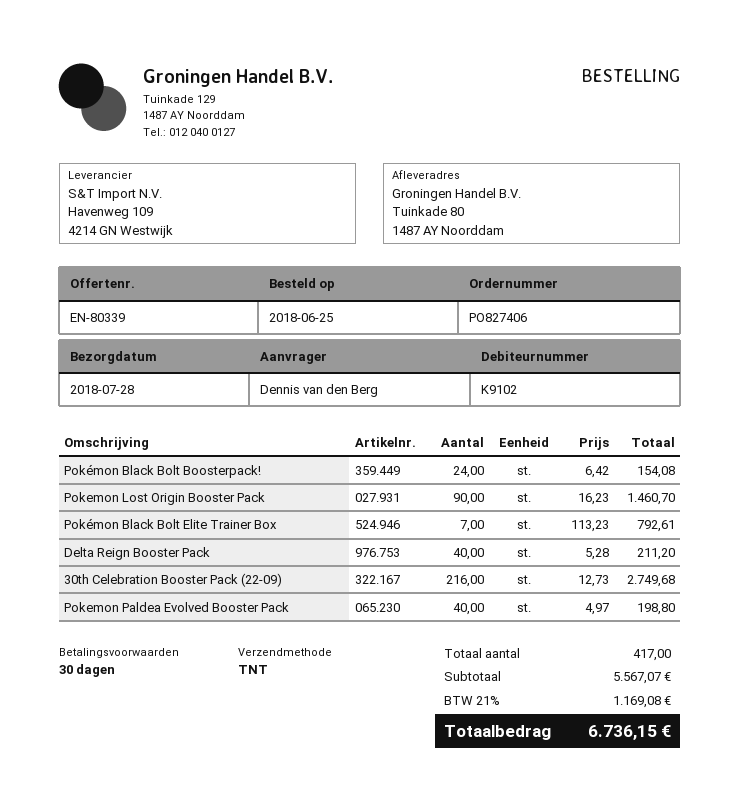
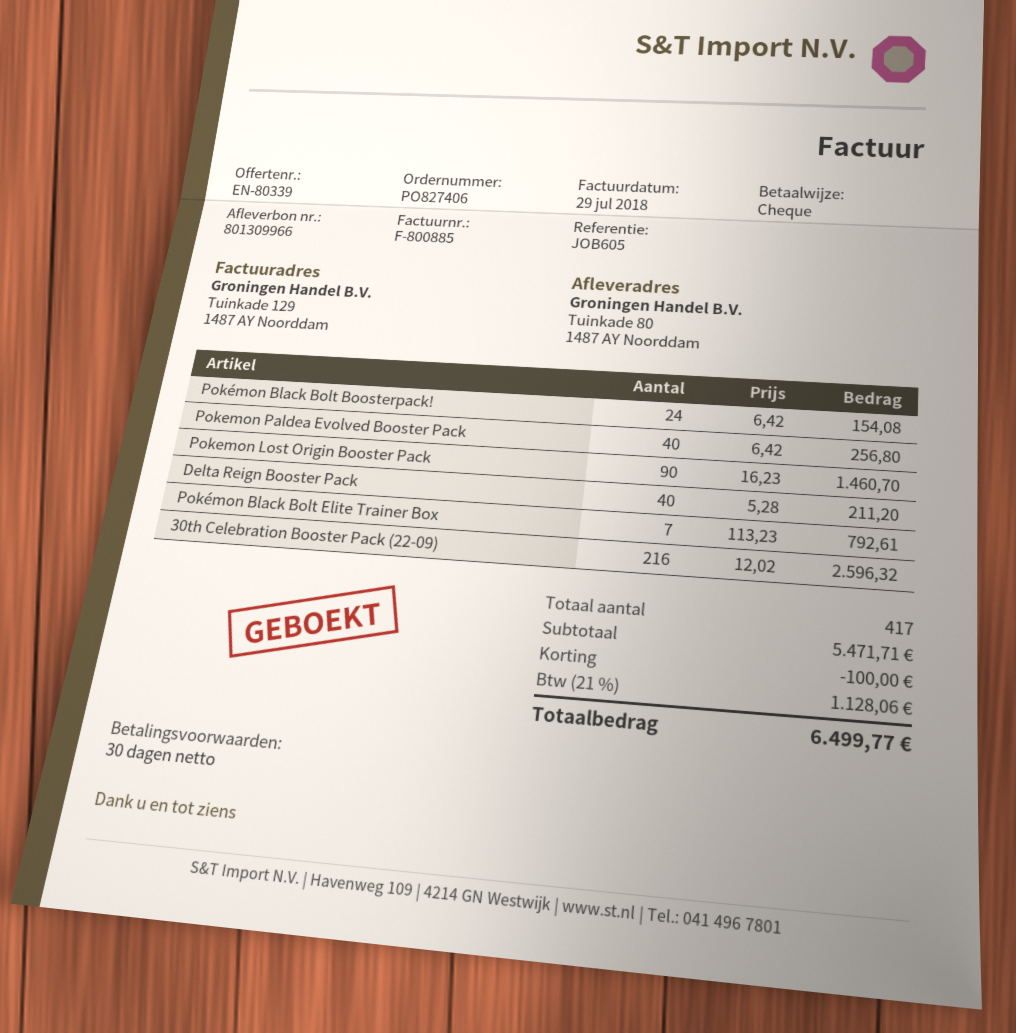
30th Celebration Booster Pack (22-09): 216 x 12.73 = 2749.68 -> 216 x 12.02 = 2596.32
Pokemon Paldea Evolved Booster Pack: 40 x 4.97 = 198.80 -> 40 x 6.42 = 256.80
subtotal: 5567.07 -> 5471.71
discount: none -> 100.00
tax: 21% = 1169.08 -> 21% = 1128.06
total: 6736.15 -> 6499.77

